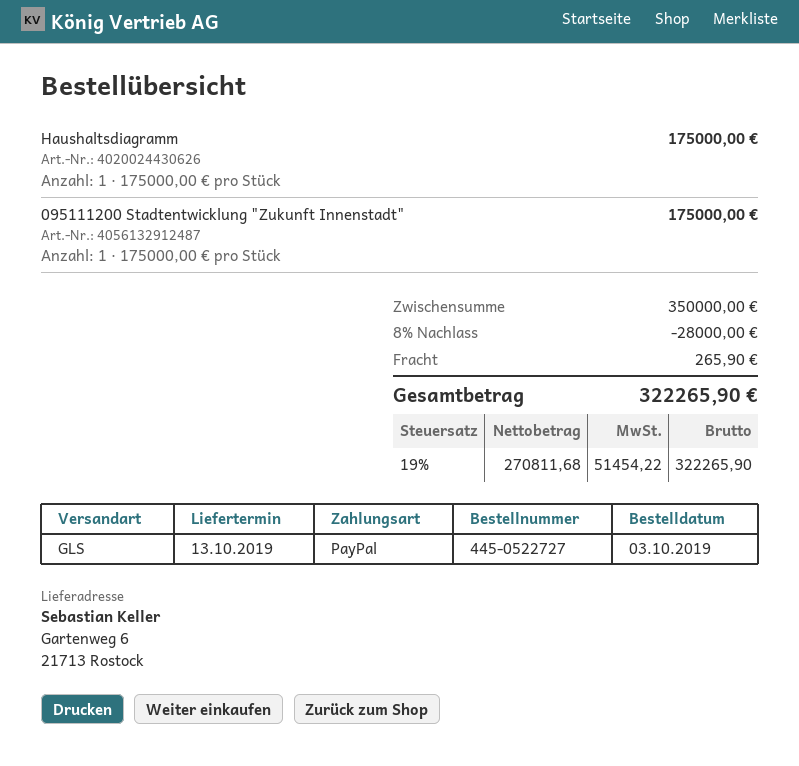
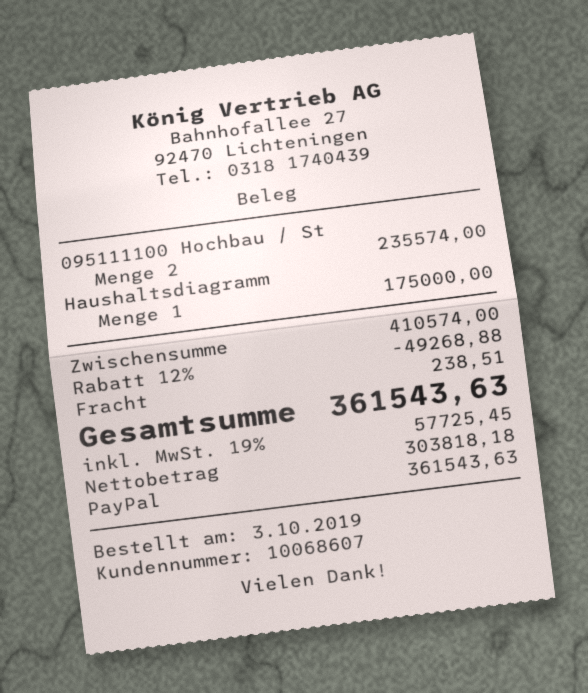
095111200 Stadtentwicklung "Zukunft Innenstadt": 1 for 175000.00 -> none
095111100 Hochbau / St: none -> 2 for 235574.00
subtotal: 350000.00 -> 410574.00
discount: 8% = 28000.00 -> 12% = 49268.88
shipping: 265.90 -> 238.51
net: 270811.68 -> 303818.18
tax: 19% = 51454.22 -> 19% = 57725.45
total: 322265.90 -> 361543.63

